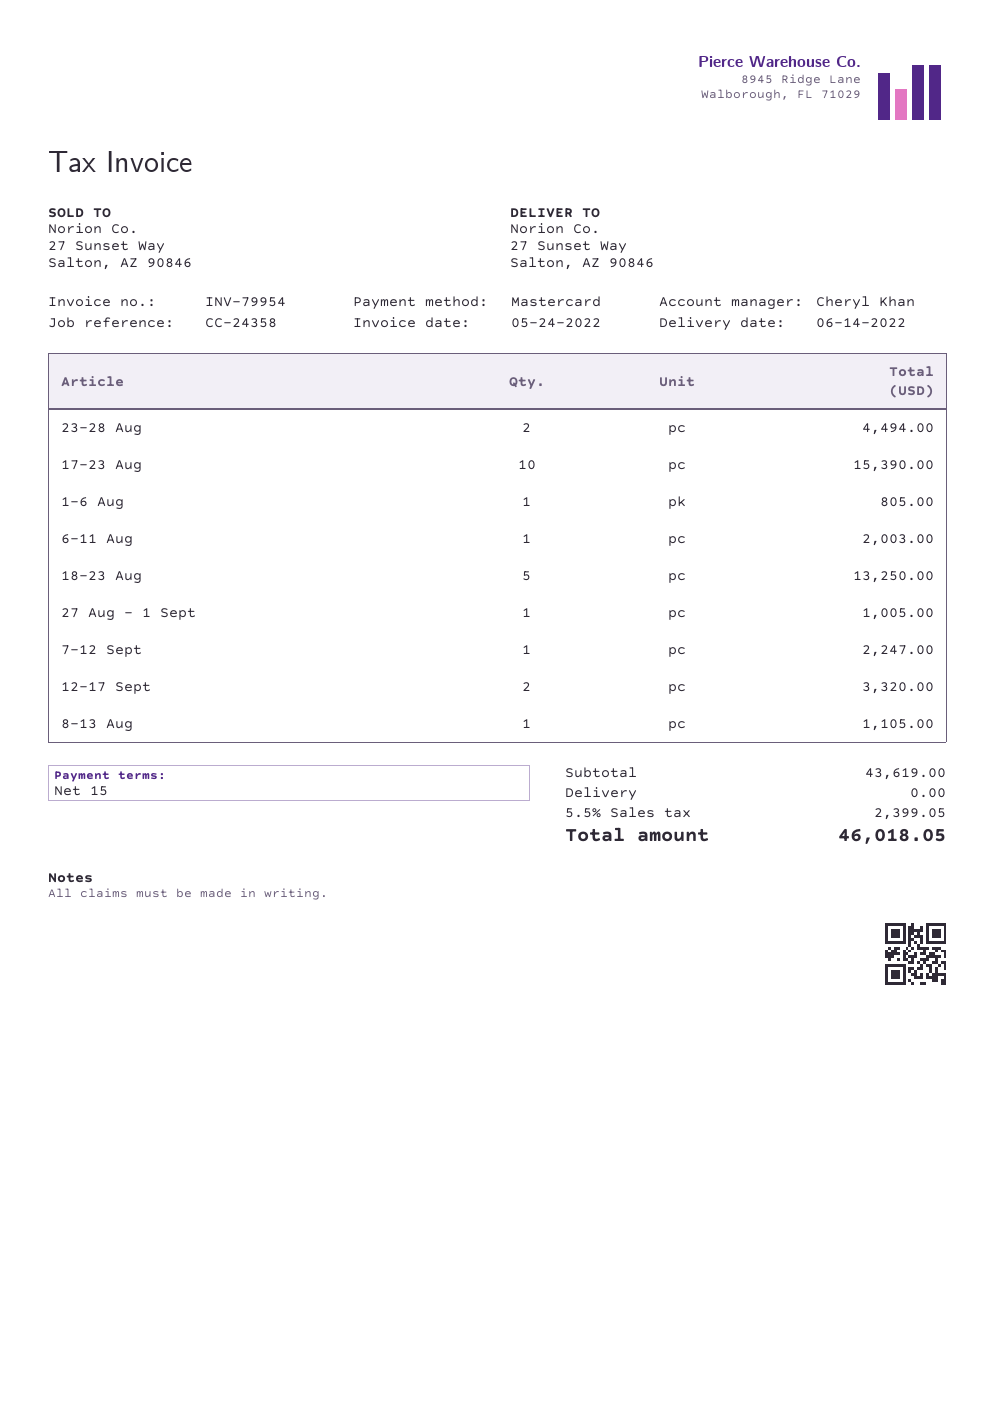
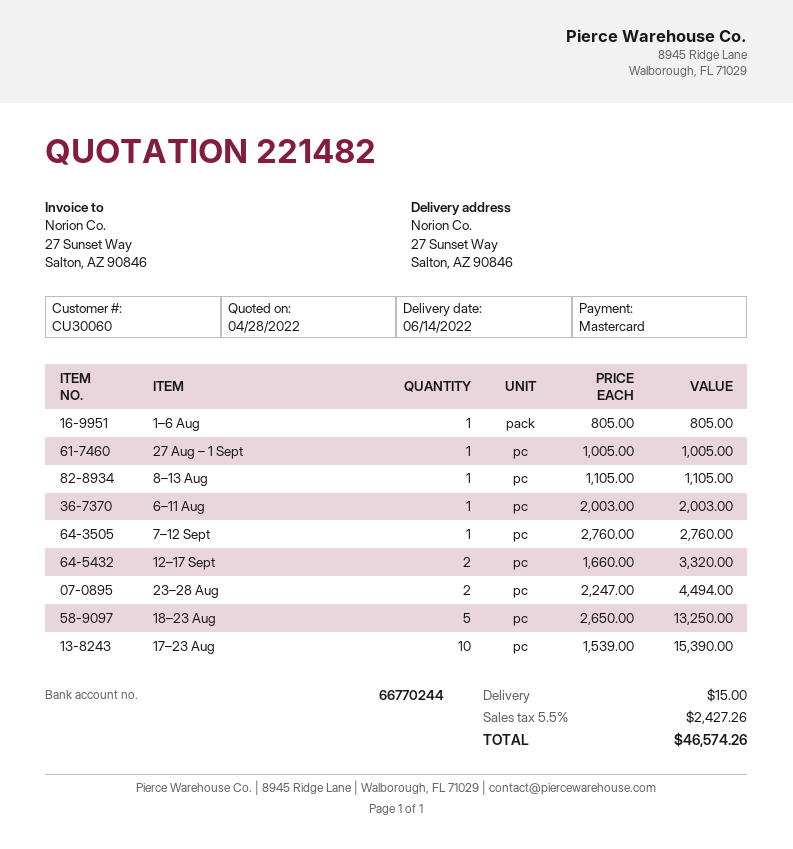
7–12 Sept: 1 for 2247.00 -> 1 for 2760.00
shipping: 0.00 -> 15.00
tax: 5.5% = 2399.05 -> 5.5% = 2427.26
total: 46018.05 -> 46574.26

